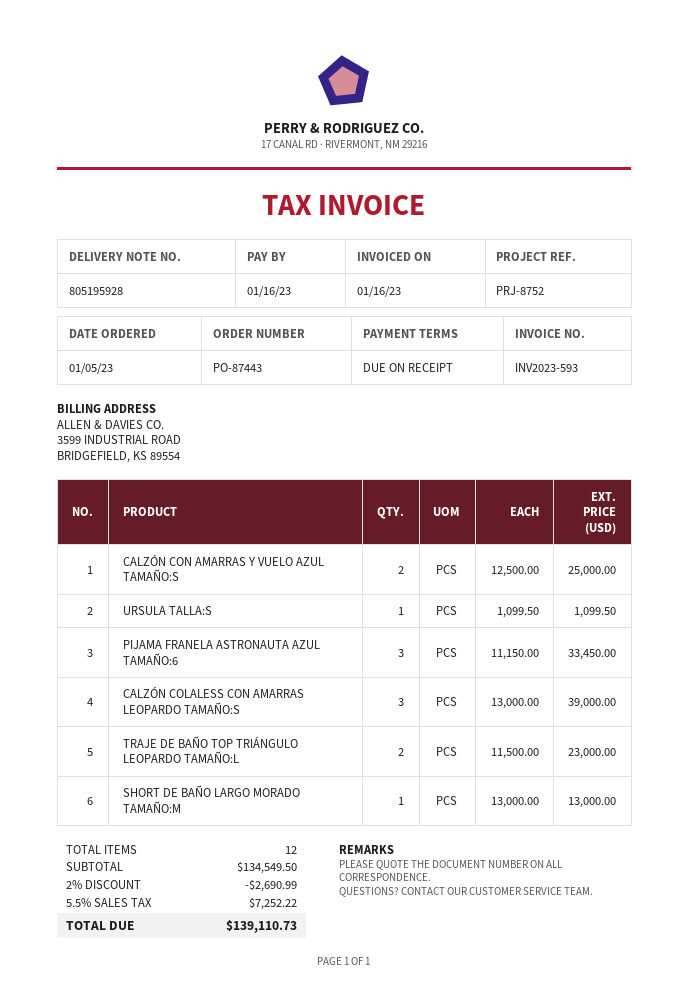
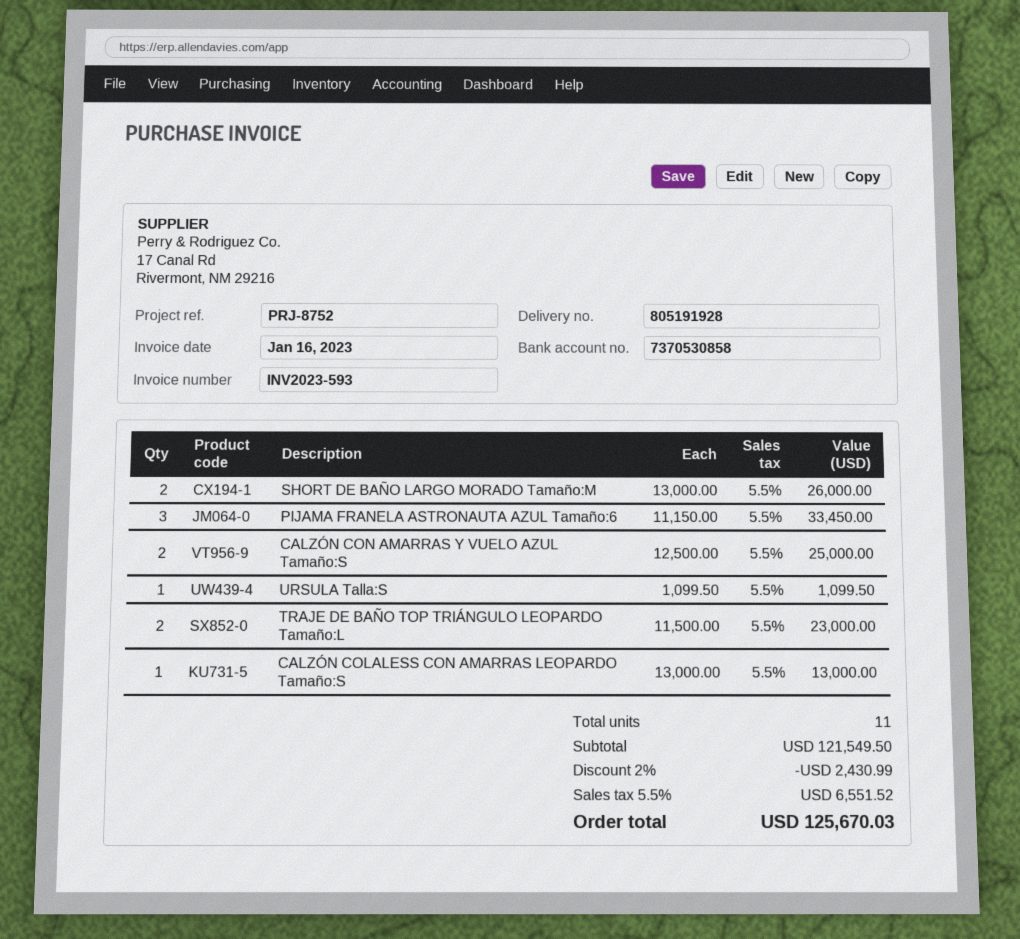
delivery note number: 805195928 -> 805191928
CALZÓN COLALESS CON AMARRAS LEOPARDO TAMAÑO:S: 3 x 13000.00 = 39000.00 -> 1 x 13000.00 = 13000.00
SHORT DE BAÑO LARGO MORADO TAMAÑO:M: 1 x 13000.00 = 13000.00 -> 2 x 13000.00 = 26000.00
total quantity: 12 -> 11
subtotal: 134549.50 -> 121549.50
discount: 2% = 2690.99 -> 2% = 2430.99
tax: 5.5% = 7252.22 -> 5.5% = 6551.52
total: 139110.73 -> 125670.03

